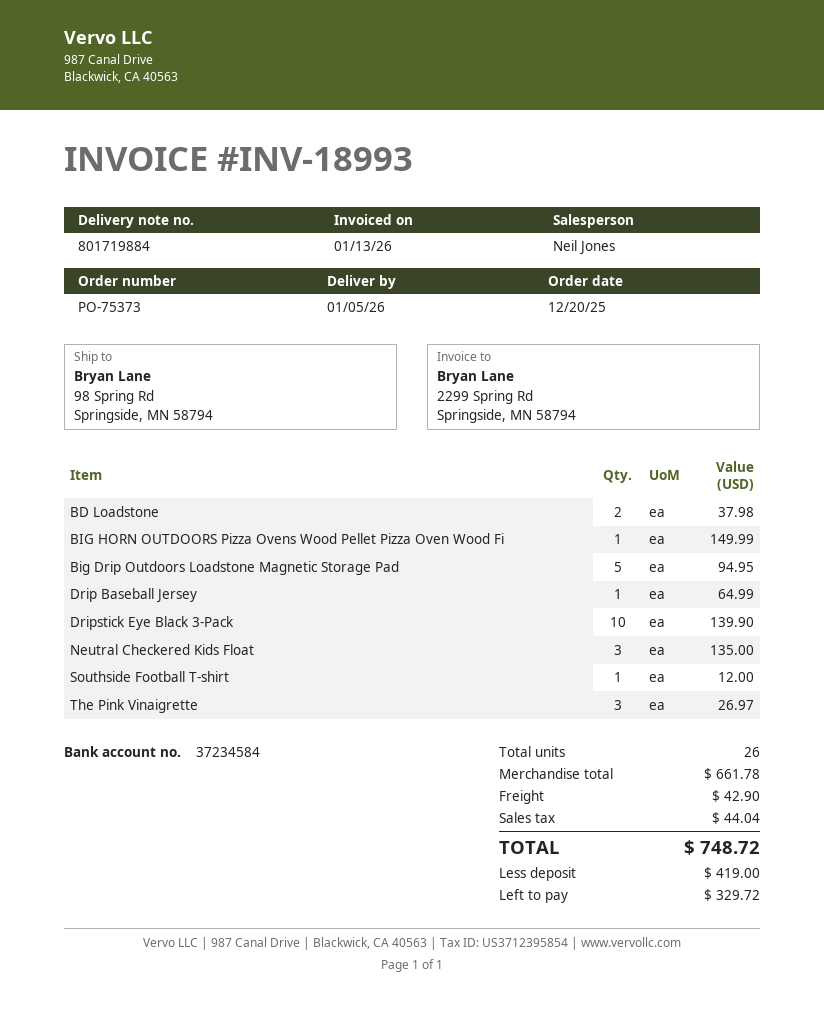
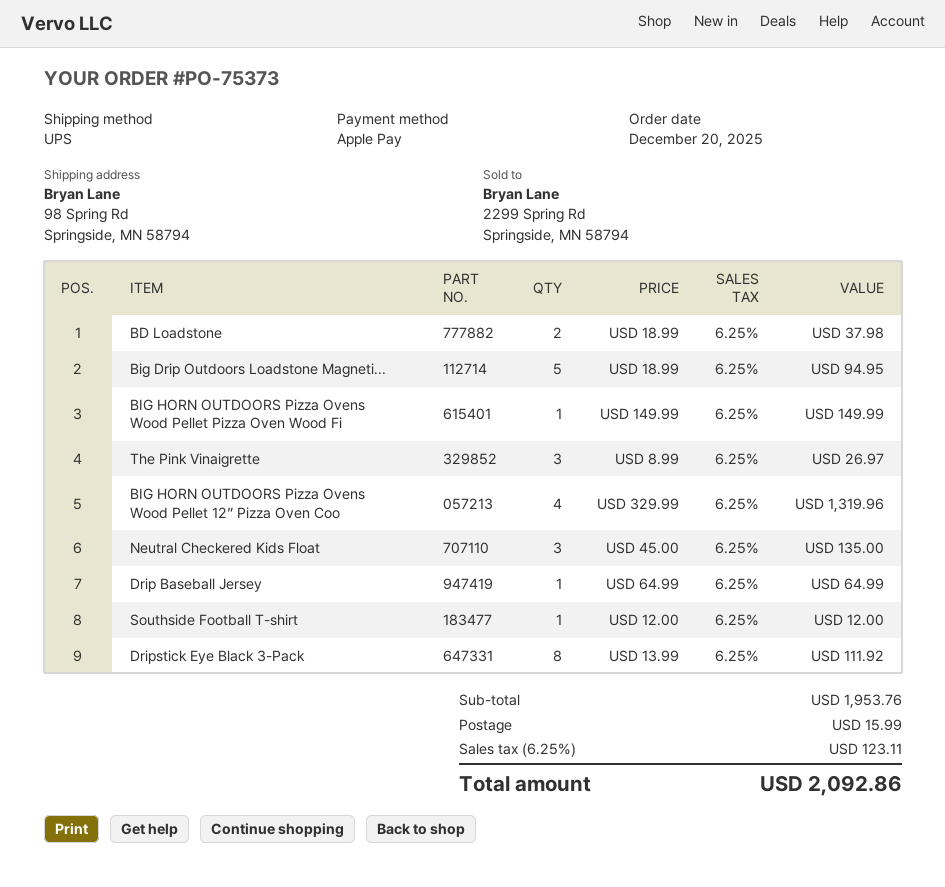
Dripstick Eye Black 3-Pack: 10 for 139.90 -> 8 for 111.92
BIG HORN OUTDOORS Pizza Ovens Wood Pellet 12” Pizza Oven Coo: none -> 4 for 1319.96
subtotal: 661.78 -> 1953.76
shipping: 42.90 -> 15.99
tax: 44.04 -> 123.11
total: 748.72 -> 2092.86

